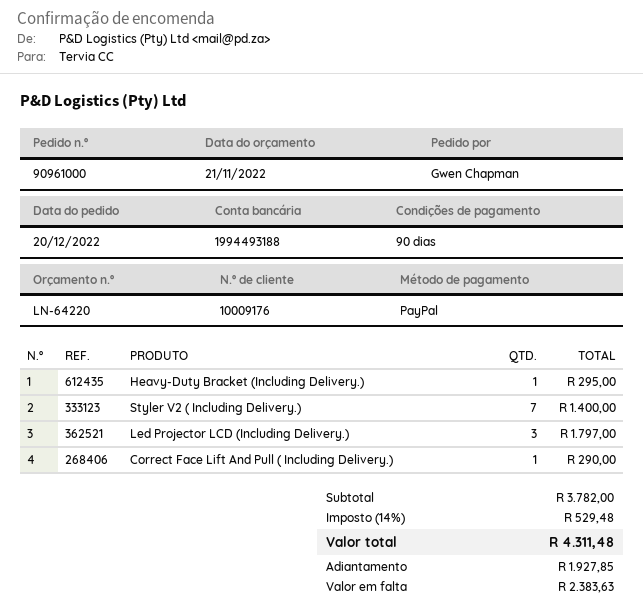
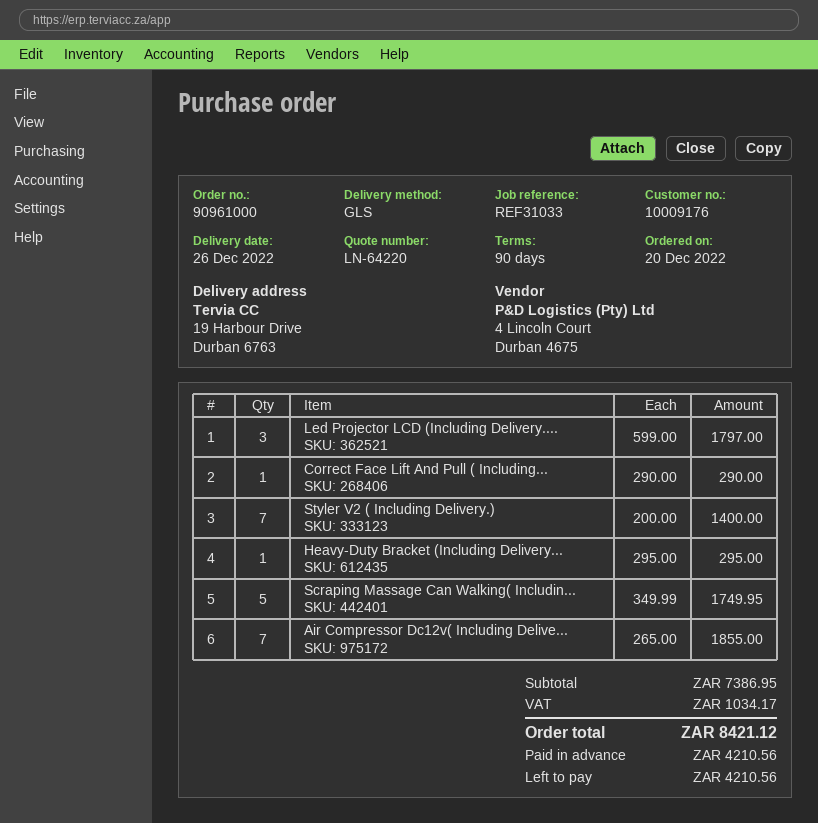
Scraping Massage Can Walking( Includin...: none -> 5 for 1749.95
Air Compressor Dc12v( Including Delive...: none -> 7 for 1855.00
subtotal: 3782.00 -> 7386.95
tax: 529.48 -> 1034.17
total: 4311.48 -> 8421.12
deposit: 1927.85 -> 4210.56
balance: 2383.63 -> 4210.56

